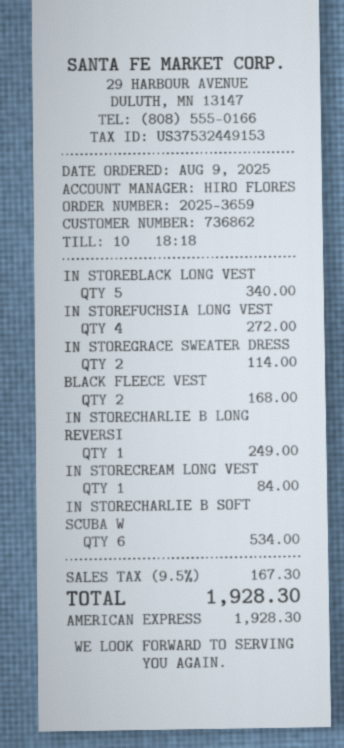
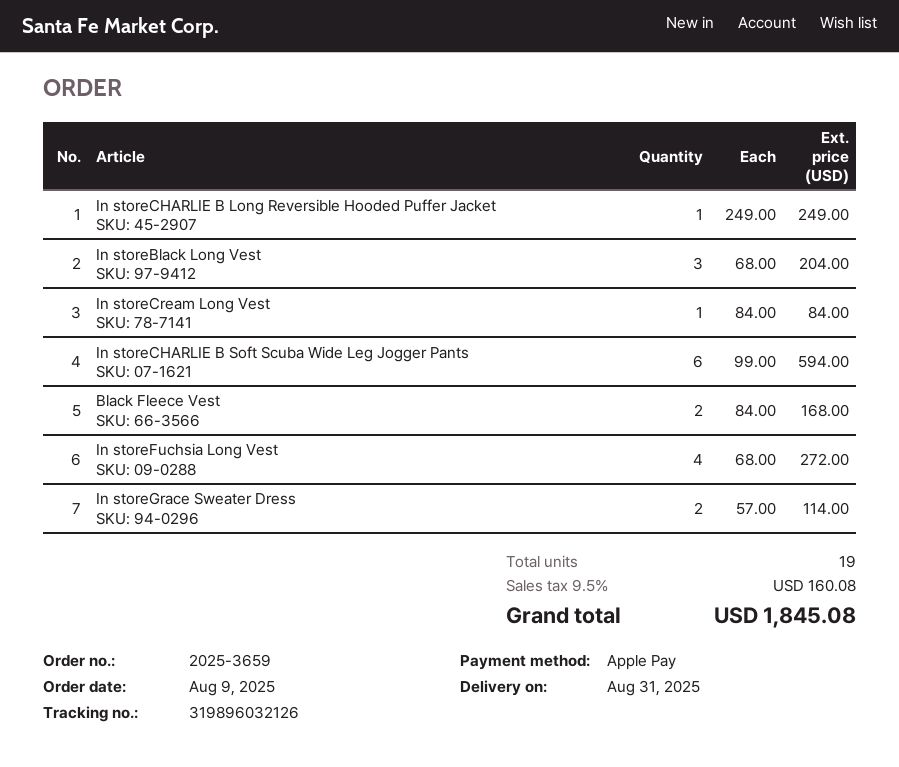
payment method: American Express -> Apple Pay
IN STOREBLACK LONG VEST: 5 for 340.00 -> 3 for 204.00
IN STORECHARLIE B SOFT SCUBA W: 6 for 534.00 -> 6 for 594.00
tax: 9.5% = 167.30 -> 9.5% = 160.08
total: 1928.30 -> 1845.08

